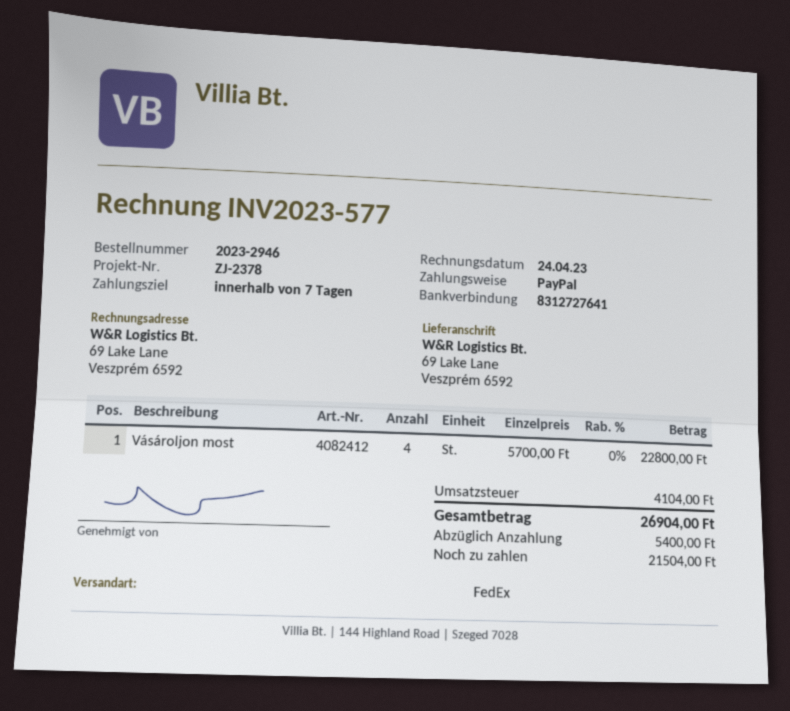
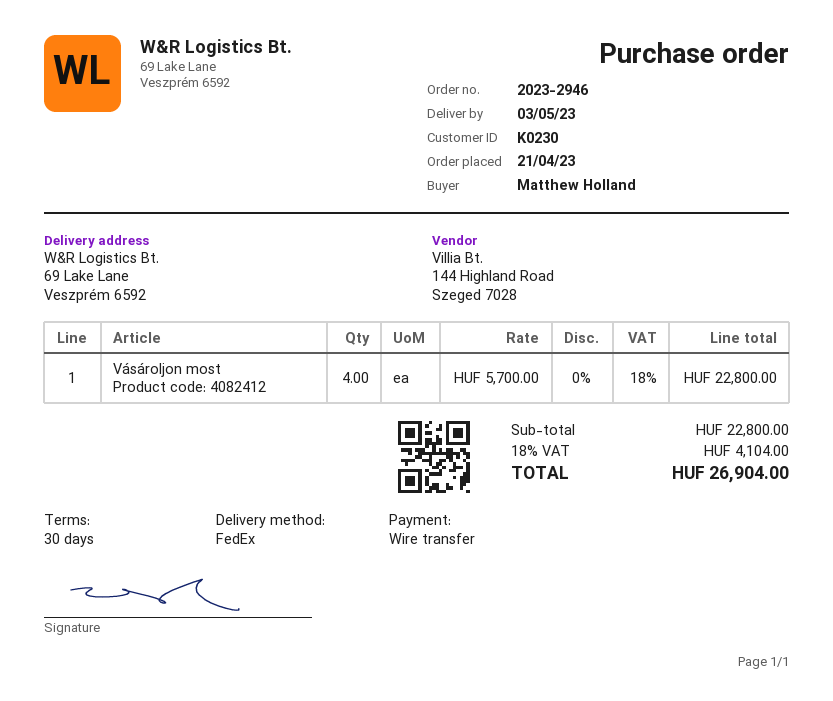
payment terms: 7 days -> 30 days
payment method: PayPal -> bank transfer

